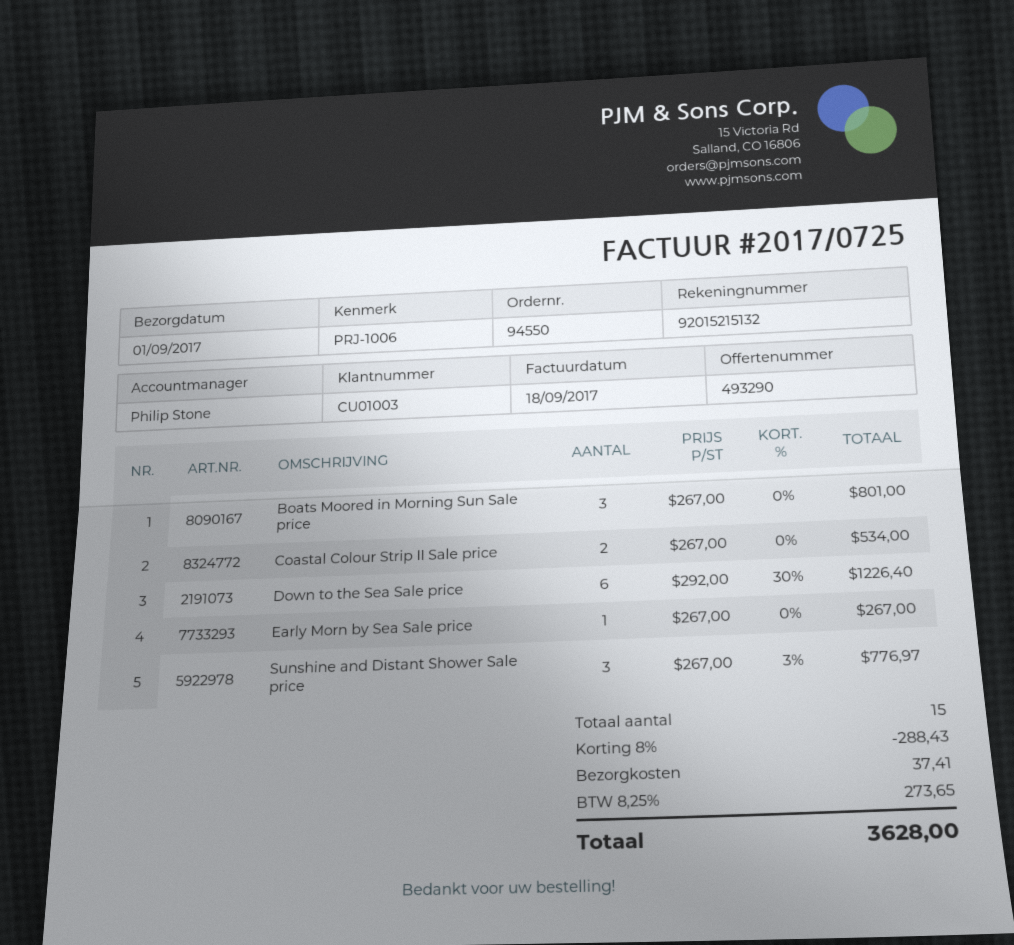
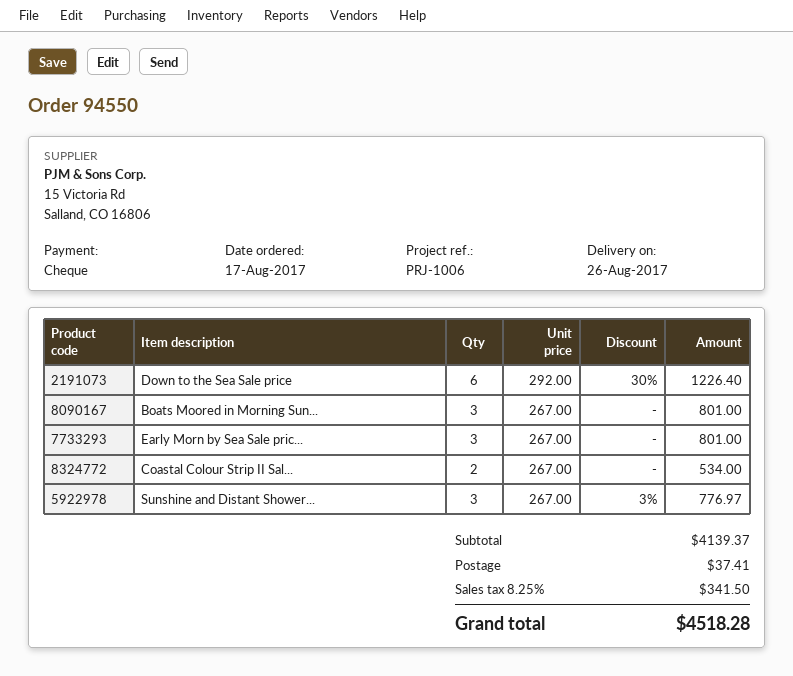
delivery date: 2017-09-01 -> 2017-08-26
Early Morn by Sea Sale price: 1 x 267.00 = 267.00 -> 3 x 267.00 = 801.00
discount: 8% = 288.43 -> none
tax: 8.25% = 273.65 -> 8.25% = 341.50
total: 3628.00 -> 4518.28

